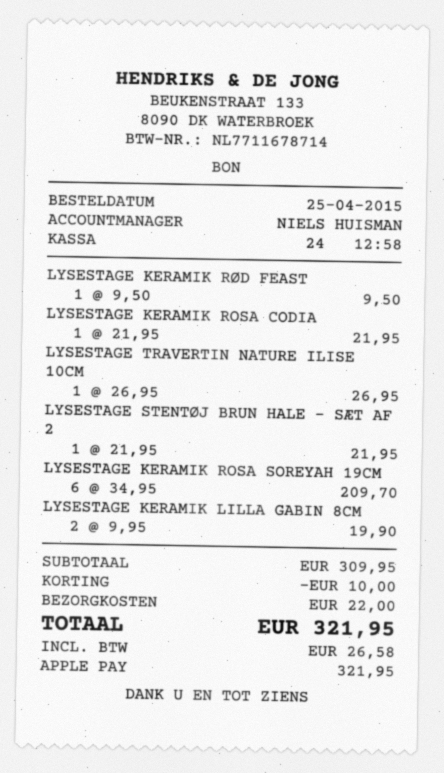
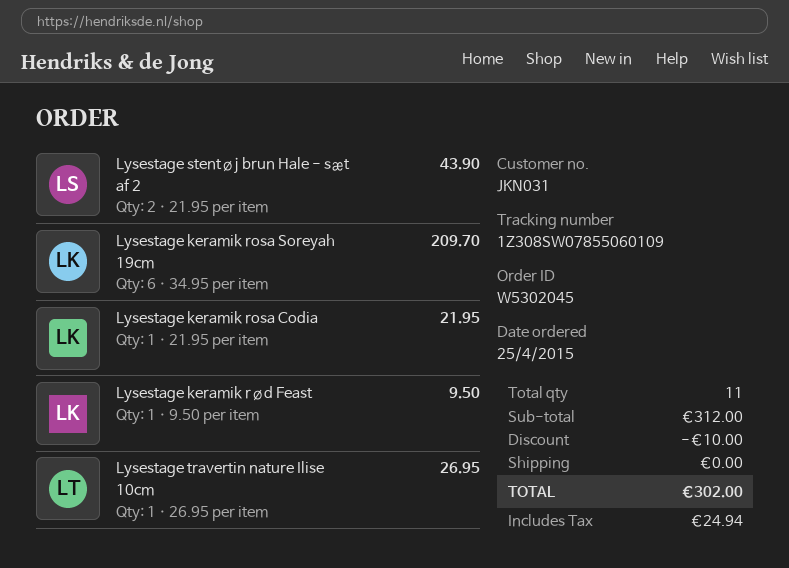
LYSESTAGE STENTØJ BRUN HALE - SÆT AF 2: 1 x 21.95 = 21.95 -> 2 x 21.95 = 43.90
LYSESTAGE KERAMIK LILLA GABIN 8CM: 2 x 9.95 = 19.90 -> none
subtotal: 309.95 -> 312.00
shipping: 22.00 -> 0.00
tax: 26.58 -> 24.94
total: 321.95 -> 302.00

